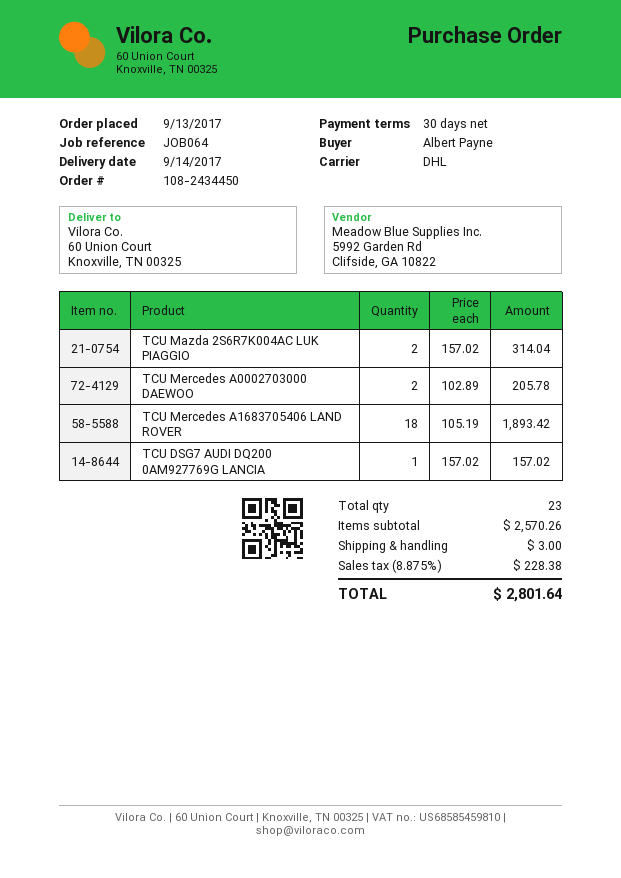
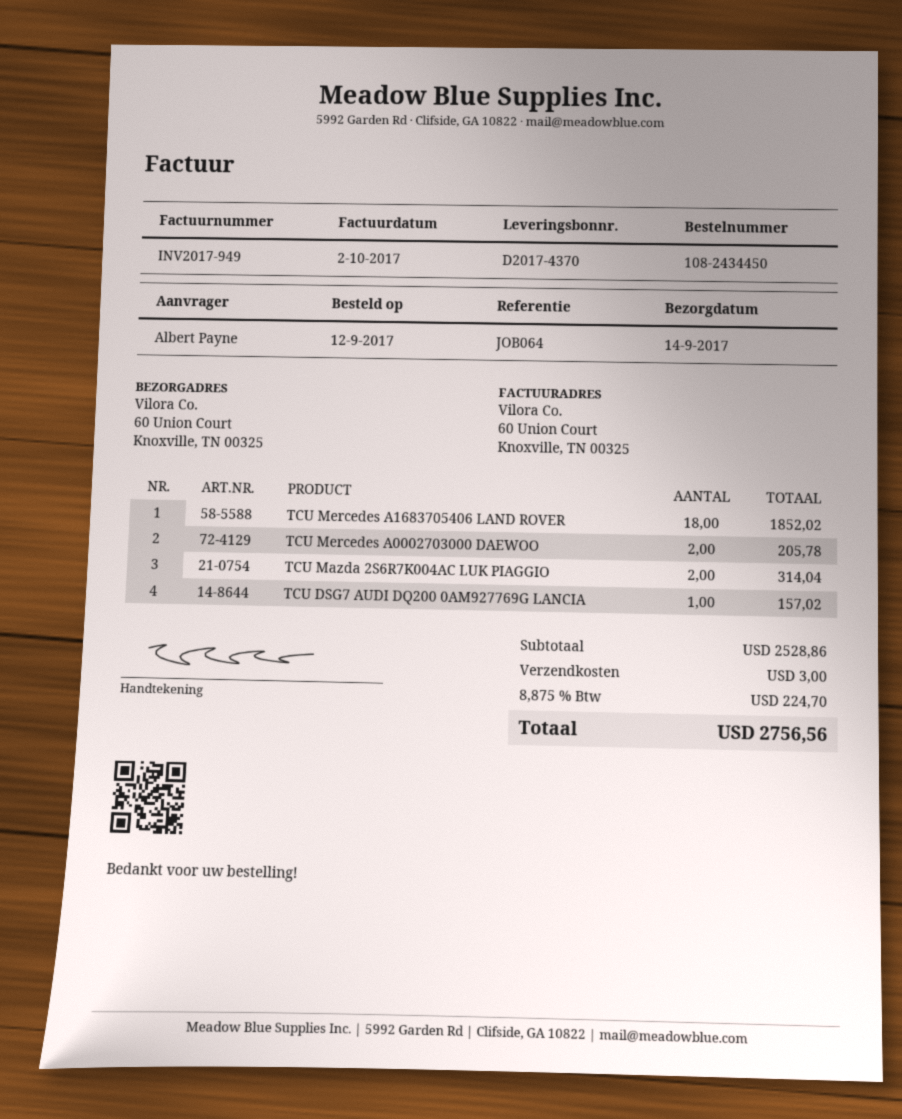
order date: 2017-09-13 -> 2017-09-12
TCU Mercedes A1683705406 LAND ROVER: 18 for 1893.42 -> 18 for 1852.02
subtotal: 2570.26 -> 2528.86
tax: 8.875% = 228.38 -> 8.875% = 224.70
total: 2801.64 -> 2756.56

